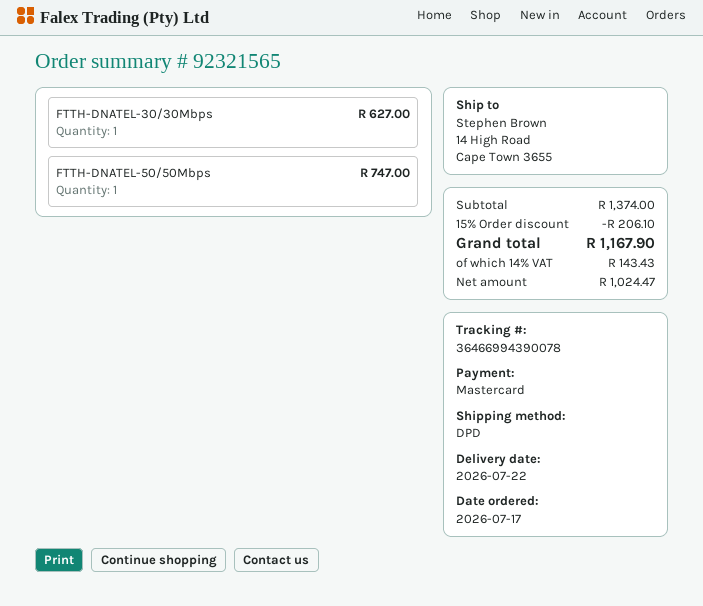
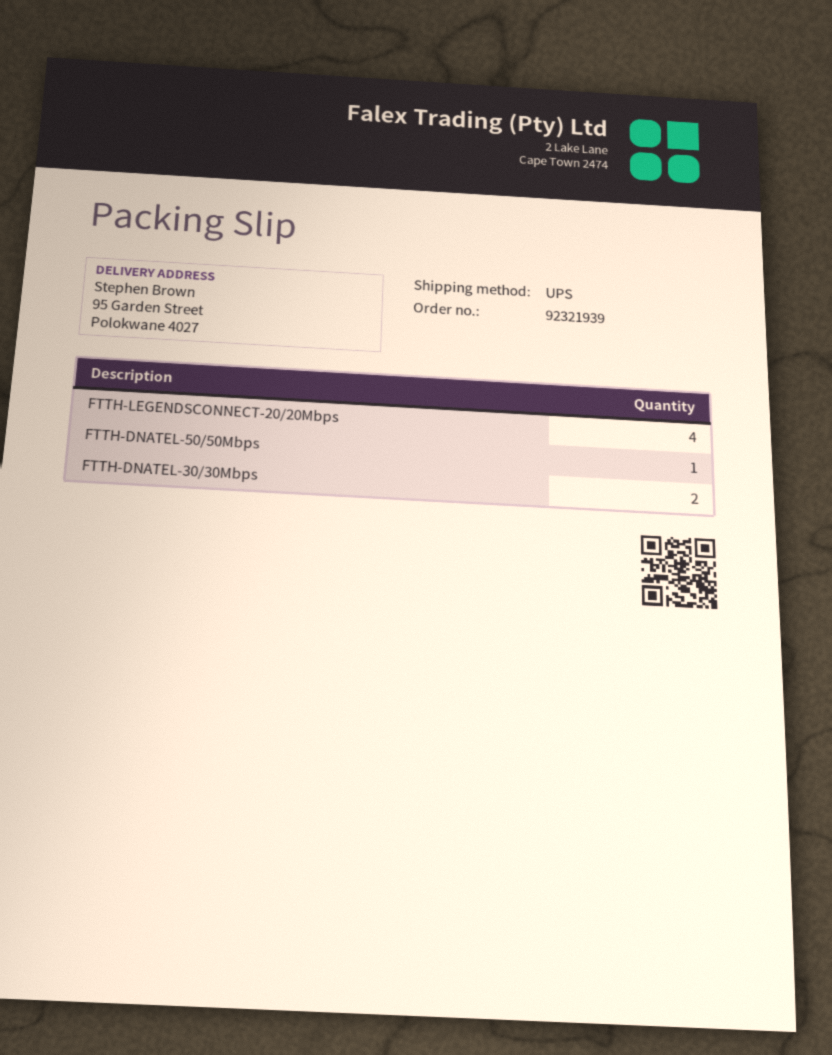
order number: 92321565 -> 92321939
shipping method: DPD -> UPS
ship to: 14 High Road, Cape Town 3655 -> 95 Garden Street, Polokwane 4027
FTTH-DNATEL-30/30Mbps: 1 -> 2
FTTH-LEGENDSCONNECT-20/20Mbps: none -> 4

